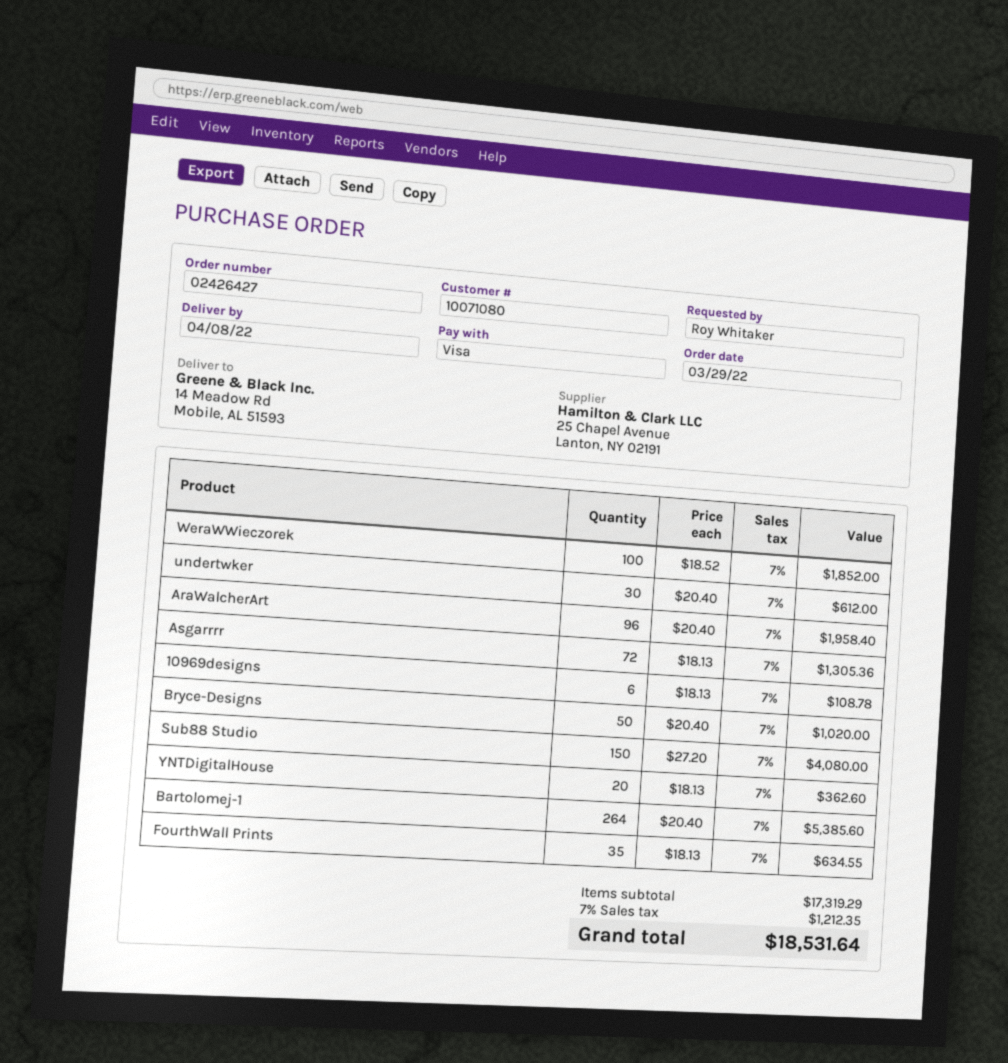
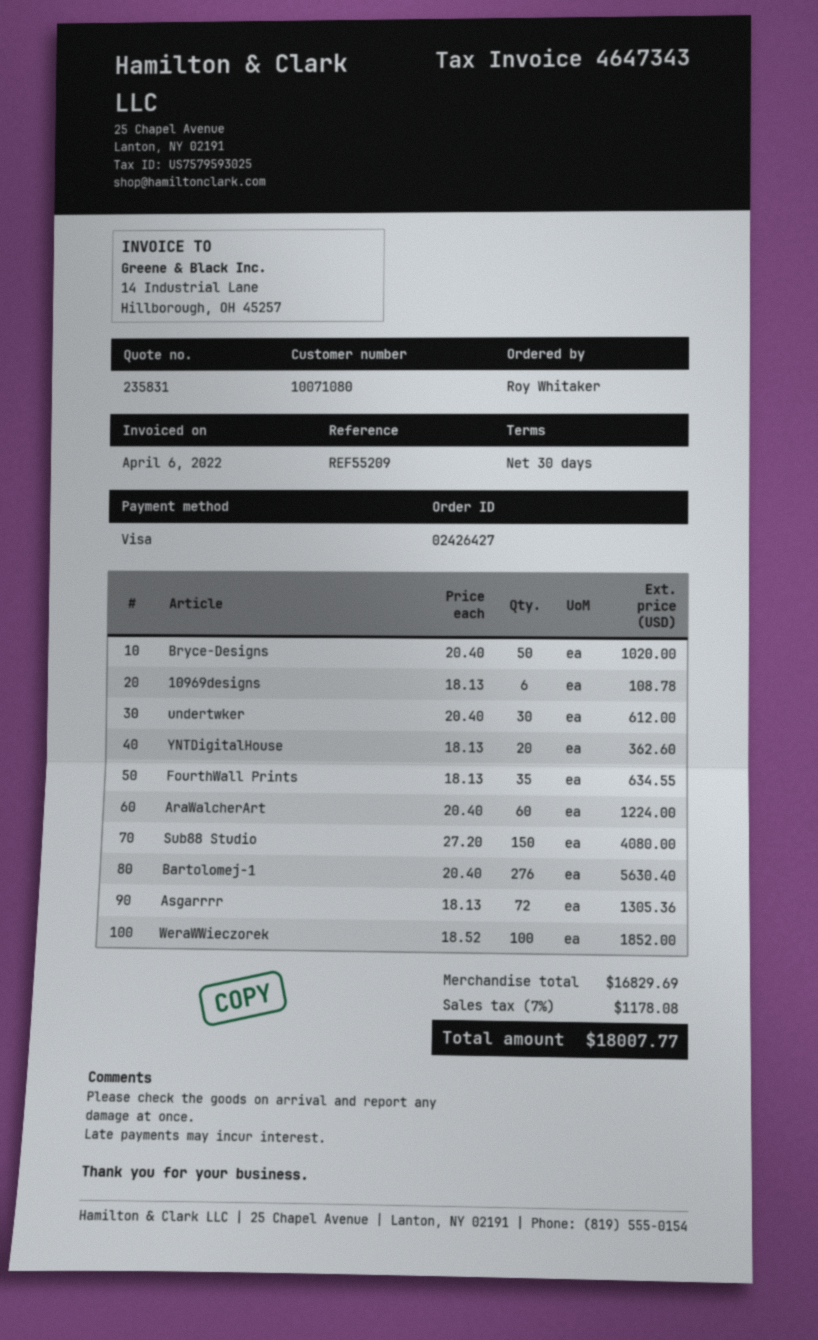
AraWalcherArt: 96 x 20.40 = 1958.40 -> 60 x 20.40 = 1224.00
Bartolomej-1: 264 x 20.40 = 5385.60 -> 276 x 20.40 = 5630.40
subtotal: 17319.29 -> 16829.69
tax: 7% = 1212.35 -> 7% = 1178.08
total: 18531.64 -> 18007.77

